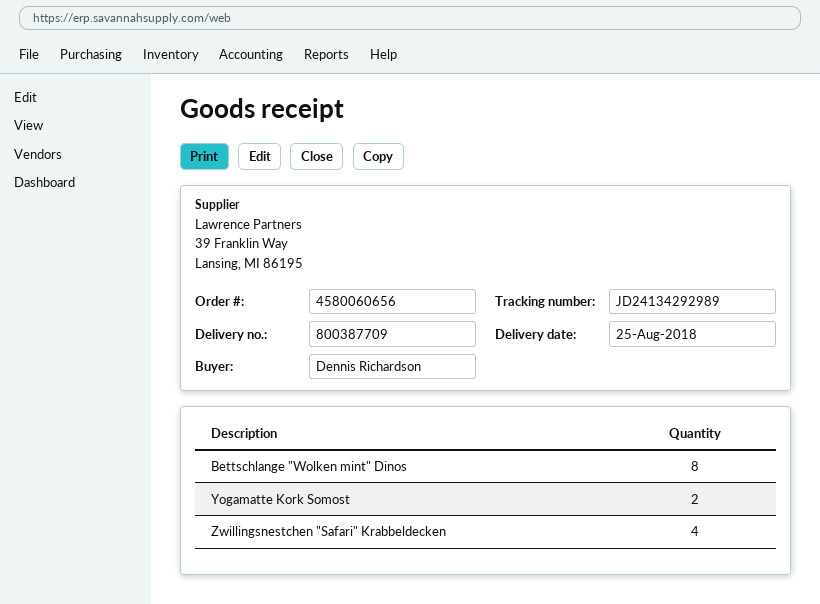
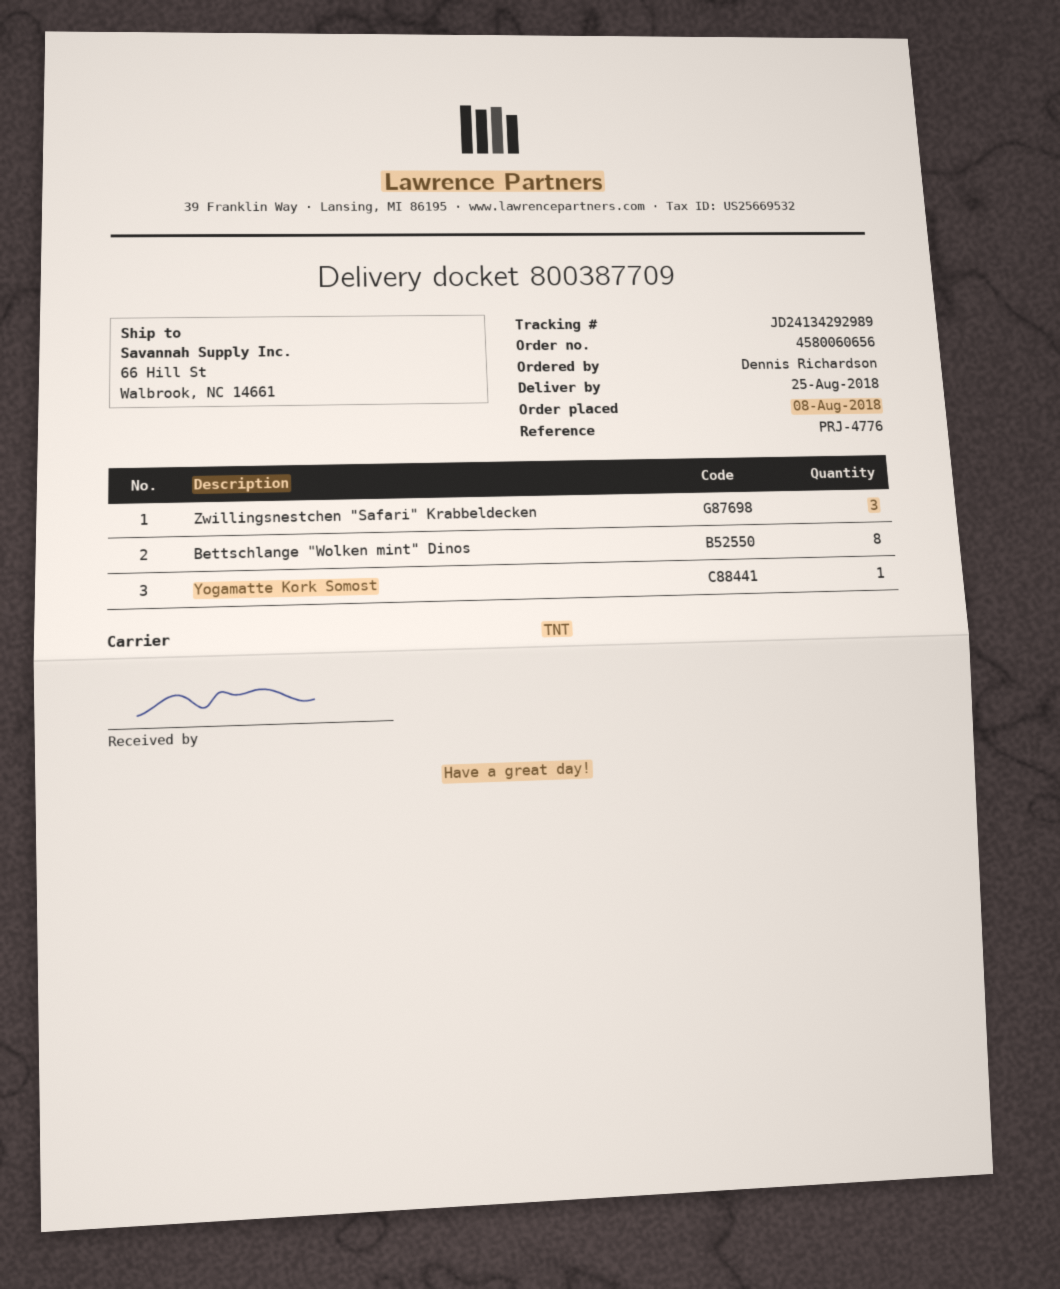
Yogamatte Kork Somost: 2 -> 1
Zwillingsnestchen "Safari" Krabbeldecken: 4 -> 3

